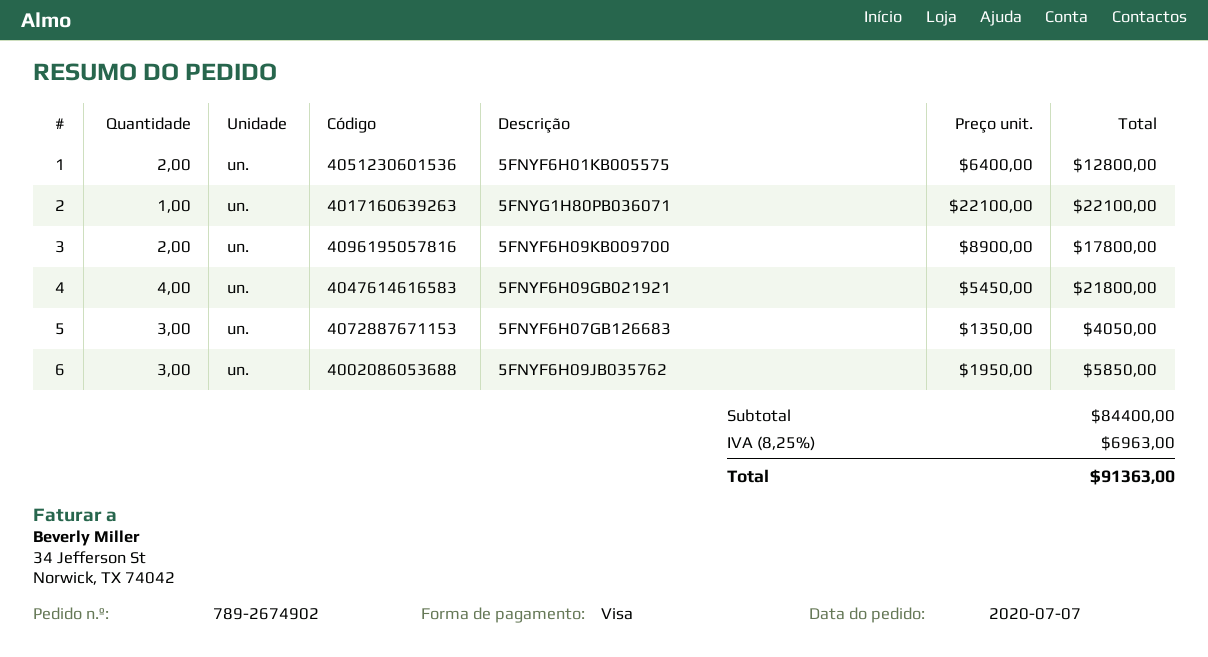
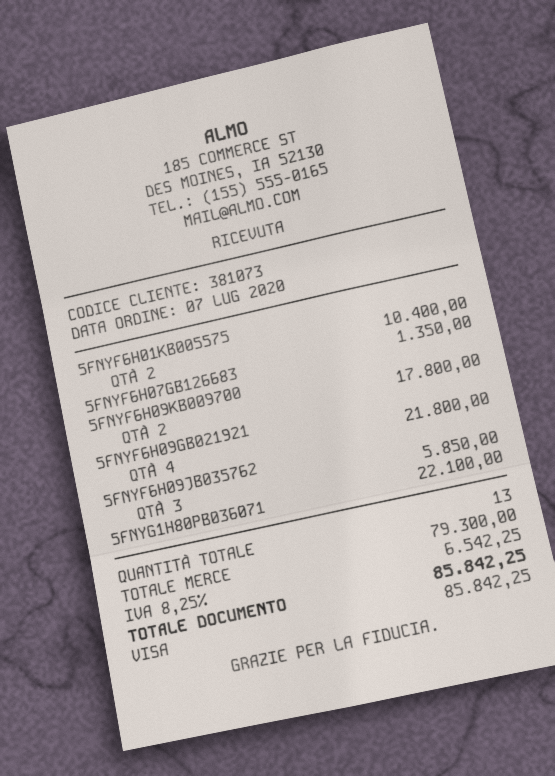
5FNYF6H01KB005575: 2 for 12800.00 -> 2 for 10400.00
5FNYF6H07GB126683: 3 for 4050.00 -> 1 for 1350.00
subtotal: 84400.00 -> 79300.00
tax: 8.25% = 6963.00 -> 8.25% = 6542.25
total: 91363.00 -> 85842.25

